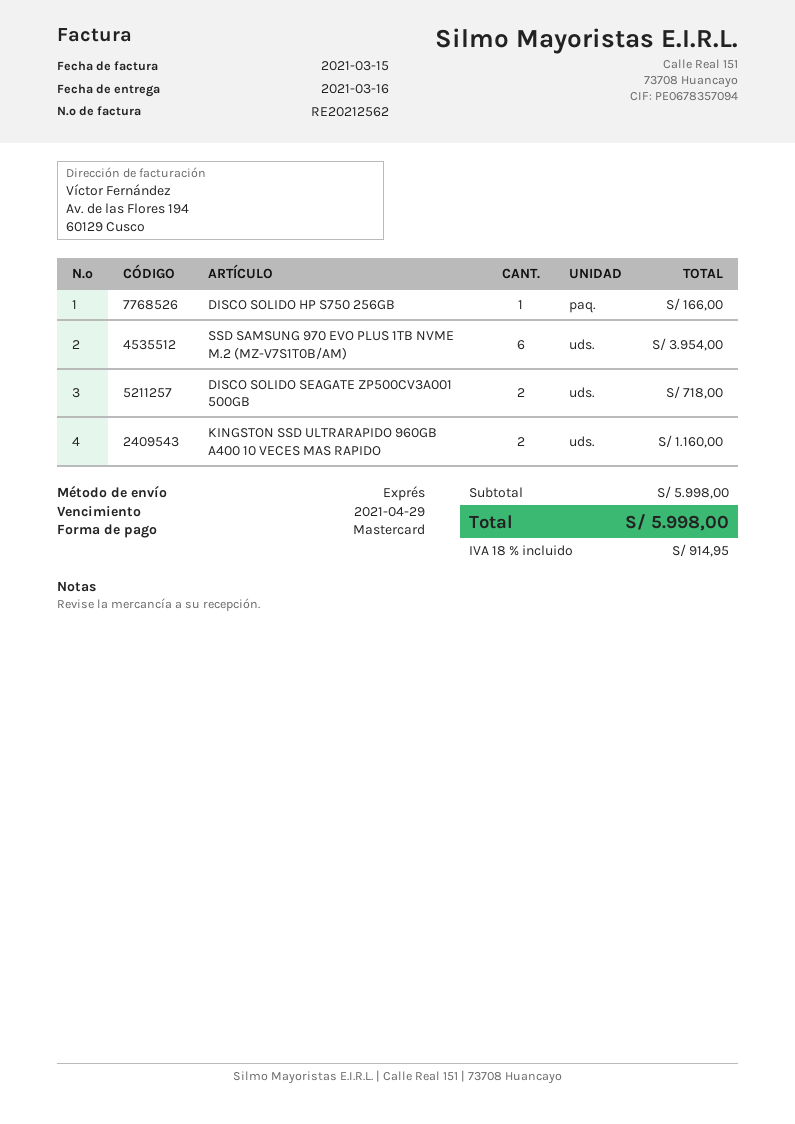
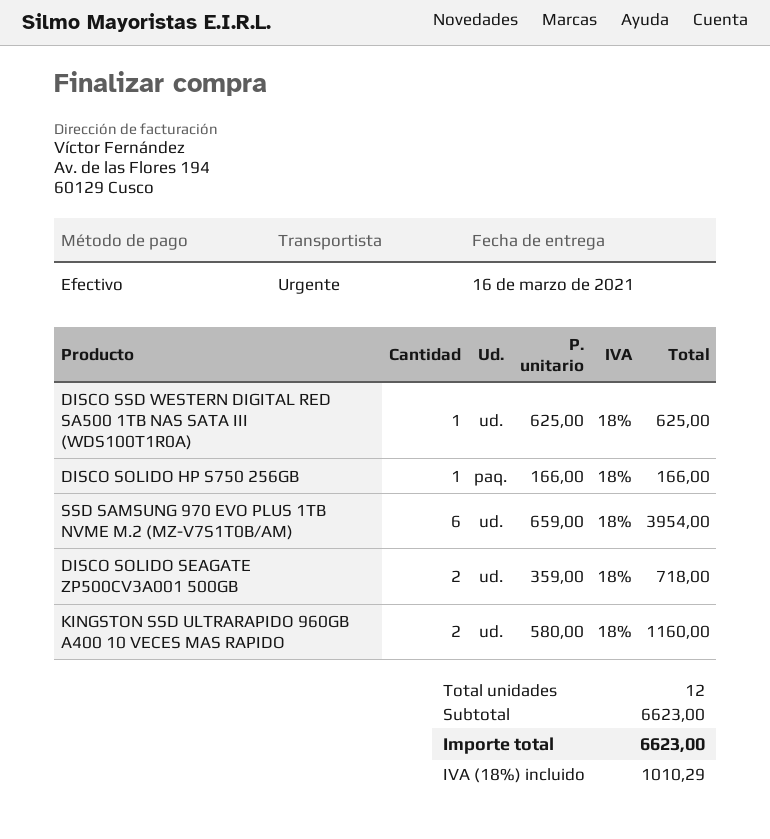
payment method: Mastercard -> cash
DISCO SSD WESTERN DIGITAL RED SA500 1TB NAS SATA III (WDS100T1R0A): none -> 1 for 625.00
subtotal: 5998.00 -> 6623.00
tax: 18% = 914.95 -> 18% = 1010.29
total: 5998.00 -> 6623.00

